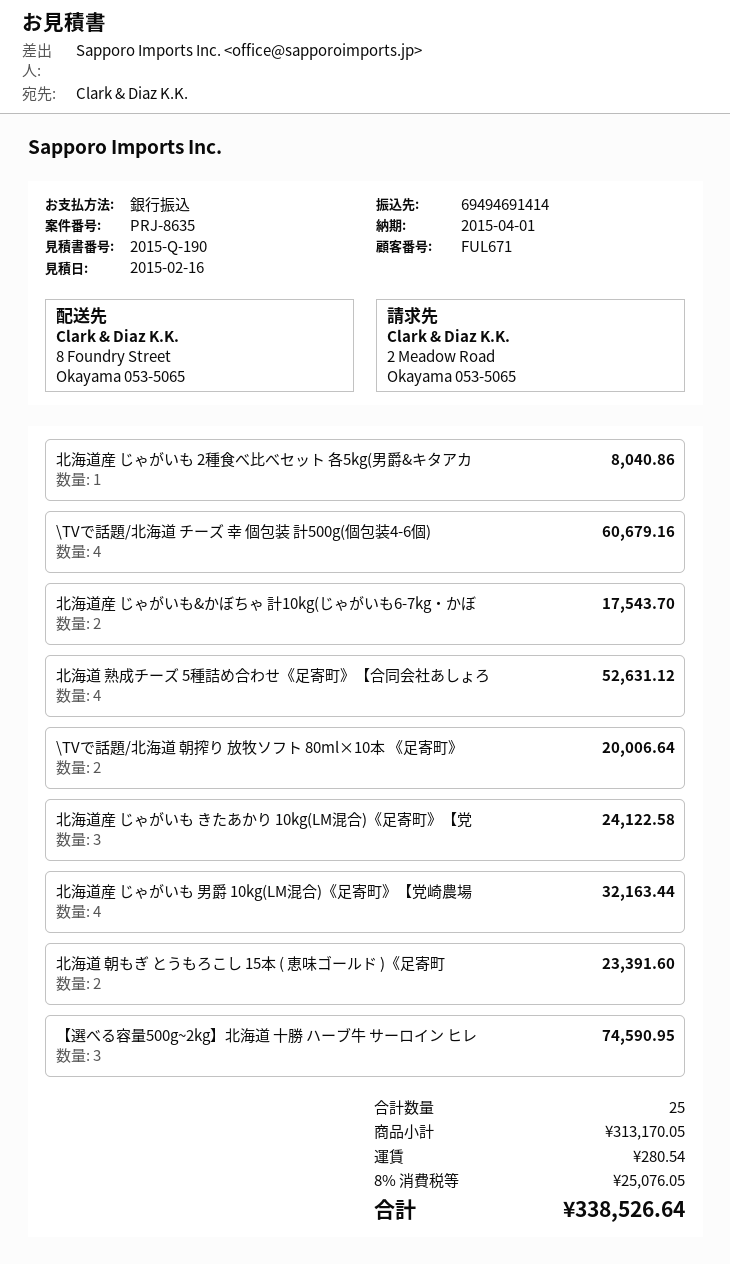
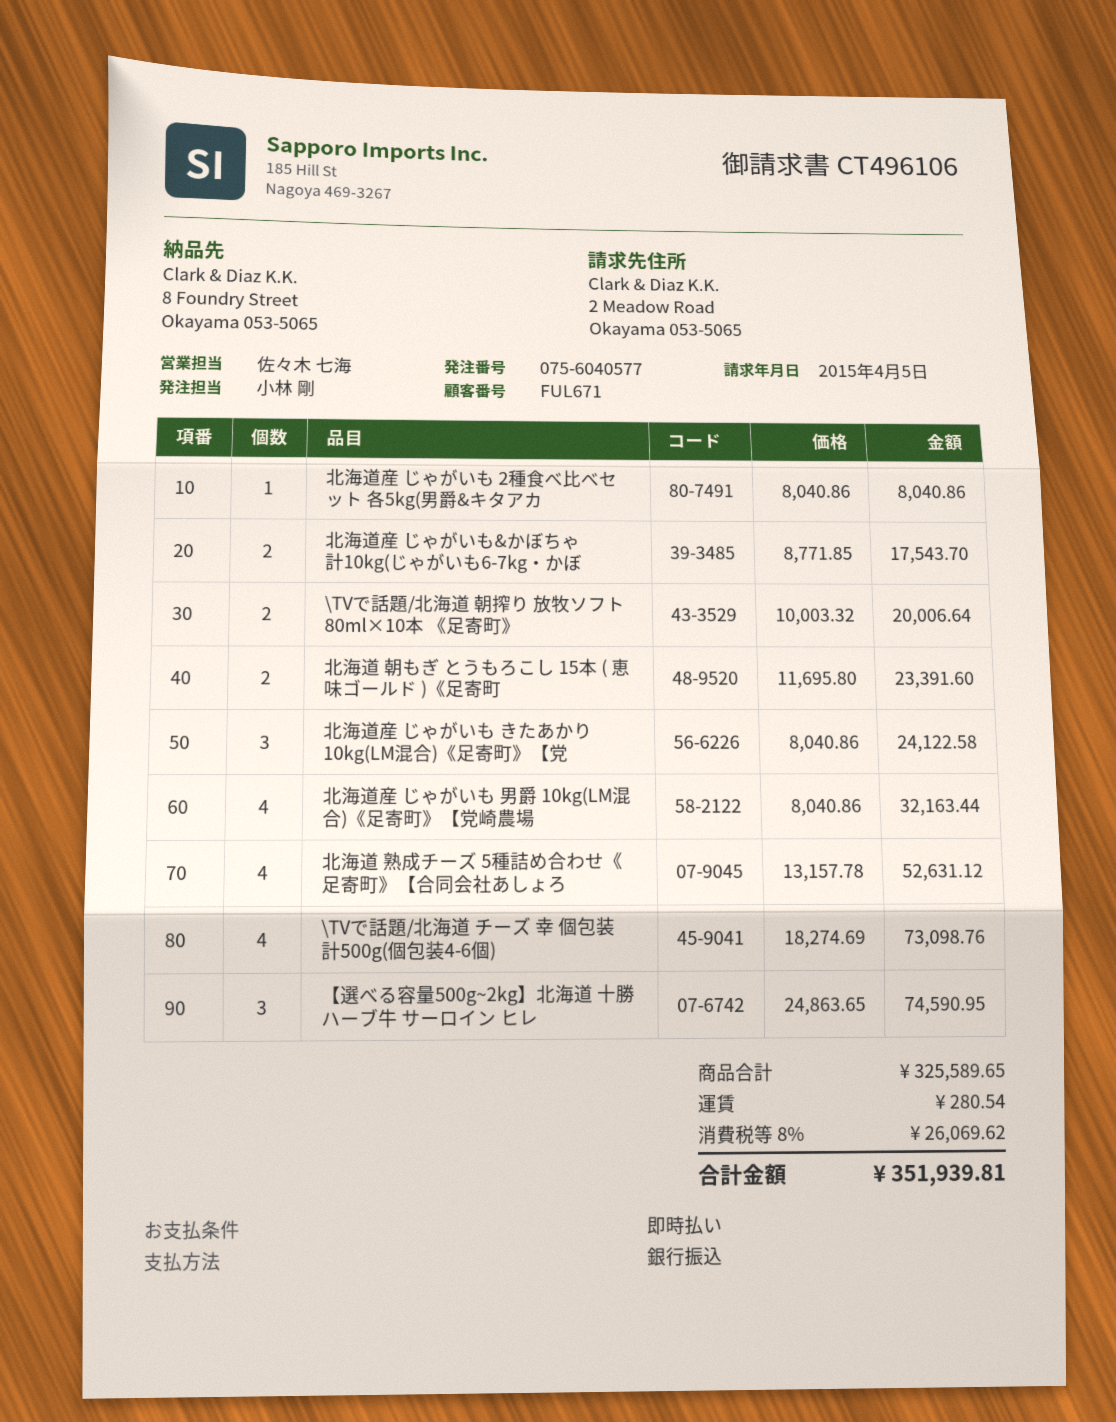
\TVで話題/北海道 チーズ 幸 個包装 計500g(個包装4-6個): 4 for 60679.16 -> 4 for 73098.76
subtotal: 313170.05 -> 325589.65
tax: 8% = 25076.05 -> 8% = 26069.62
total: 338526.64 -> 351939.81

